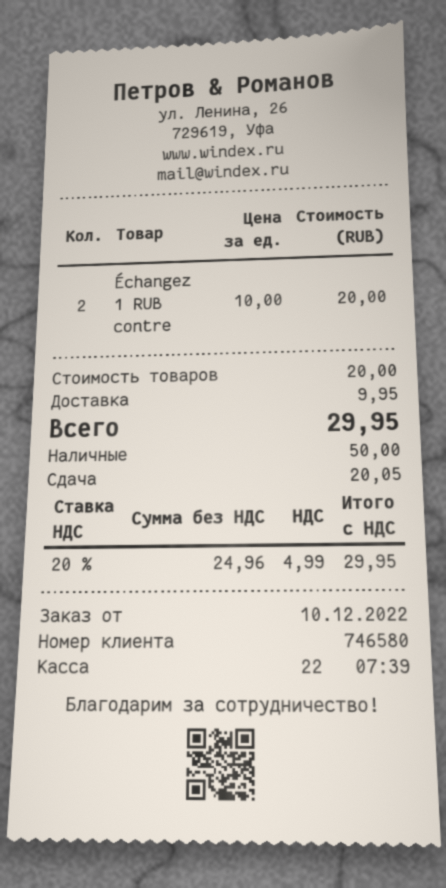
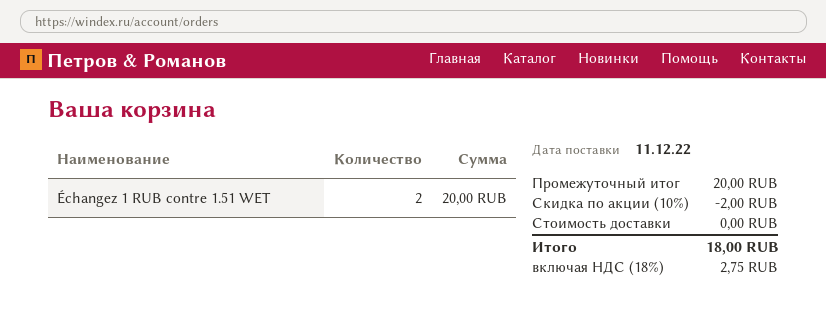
discount: none -> 10% = 2.00
shipping: 9.95 -> 0.00
tax: 20% = 4.99 -> 18% = 2.75
total: 29.95 -> 18.00

